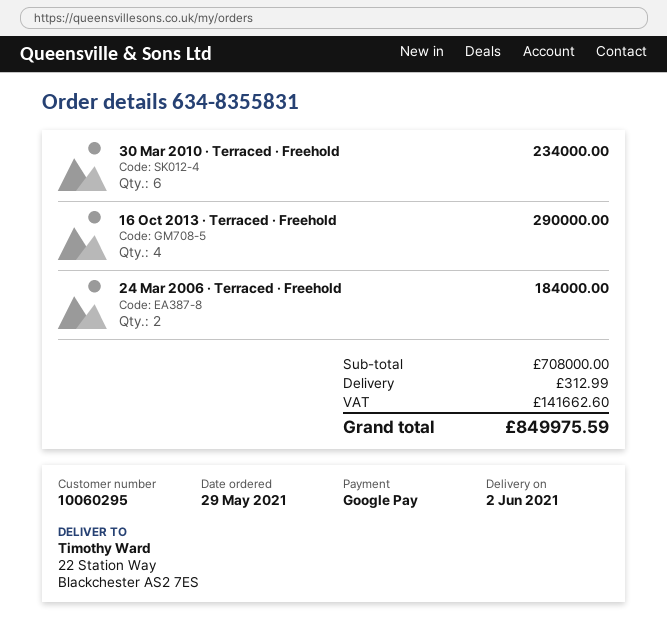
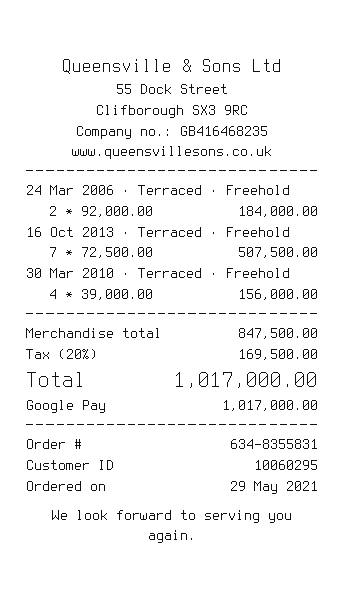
30 Mar 2010 · Terraced · Freehold: 6 for 234000.00 -> 4 for 156000.00
16 Oct 2013 · Terraced · Freehold: 4 for 290000.00 -> 7 for 507500.00
subtotal: 708000.00 -> 847500.00
shipping: 312.99 -> none
tax: 141662.60 -> 169500.00
total: 849975.59 -> 1017000.00

